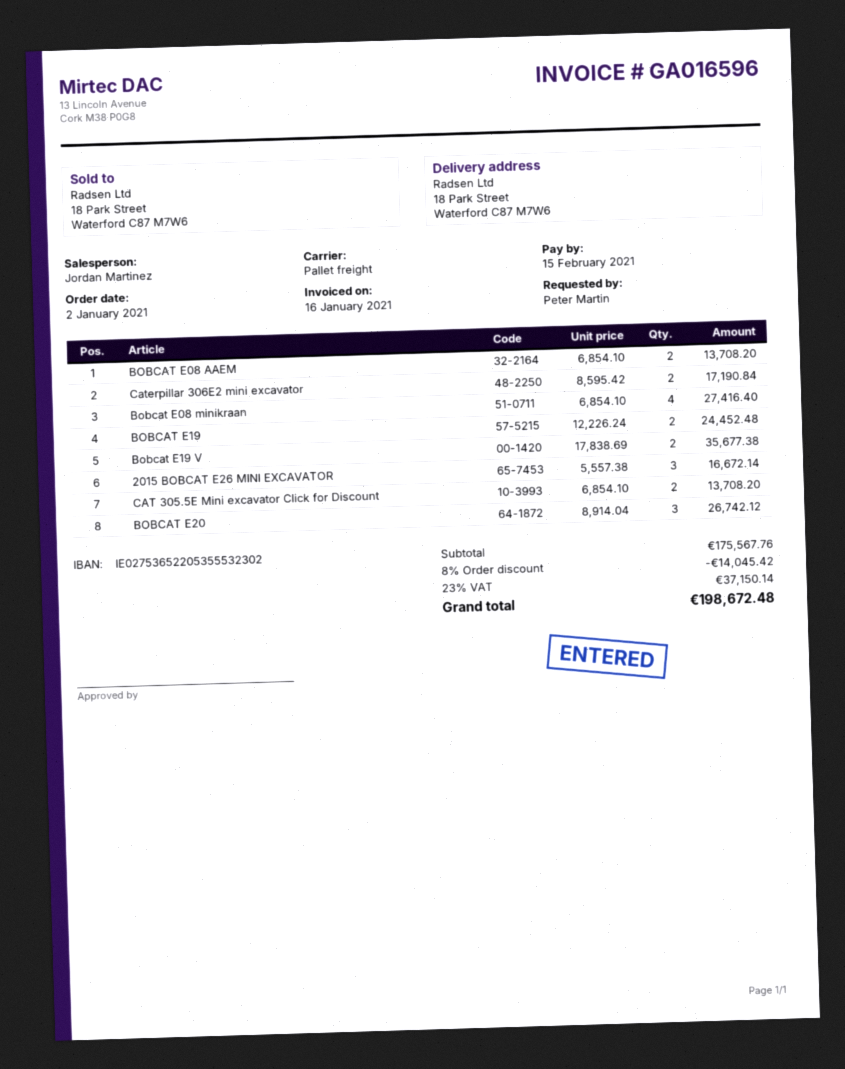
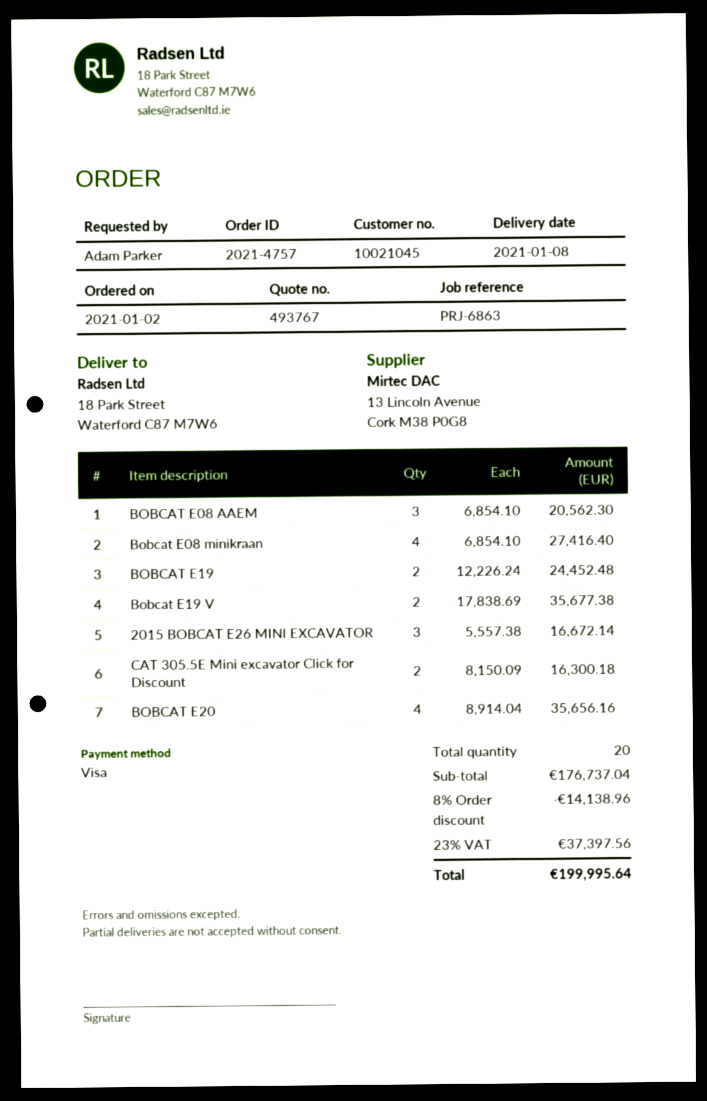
ordered by: Peter Martin -> Adam Parker
BOBCAT E08 AAEM: 2 x 6854.10 = 13708.20 -> 3 x 6854.10 = 20562.30
Caterpillar 306E2 mini excavator: 2 x 8595.42 = 17190.84 -> none
CAT 305.5E Mini excavator Click for Discount: 2 x 6854.10 = 13708.20 -> 2 x 8150.09 = 16300.18
BOBCAT E20: 3 x 8914.04 = 26742.12 -> 4 x 8914.04 = 35656.16
subtotal: 175567.76 -> 176737.04
discount: 8% = 14045.42 -> 8% = 14138.96
tax: 23% = 37150.14 -> 23% = 37397.56
total: 198672.48 -> 199995.64

